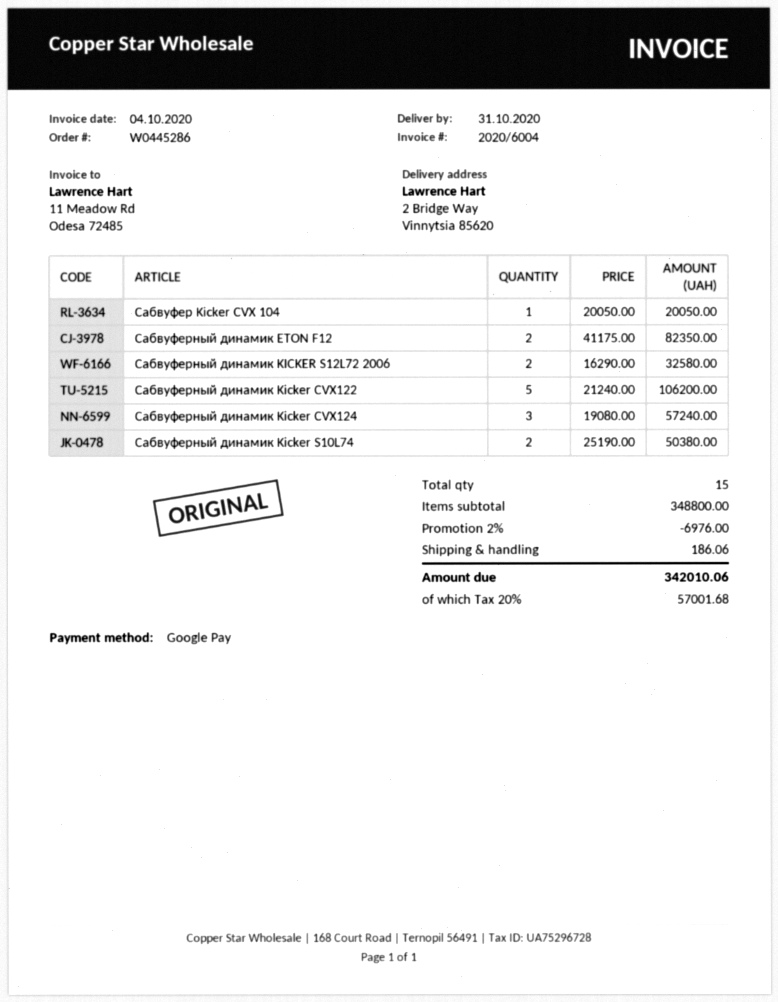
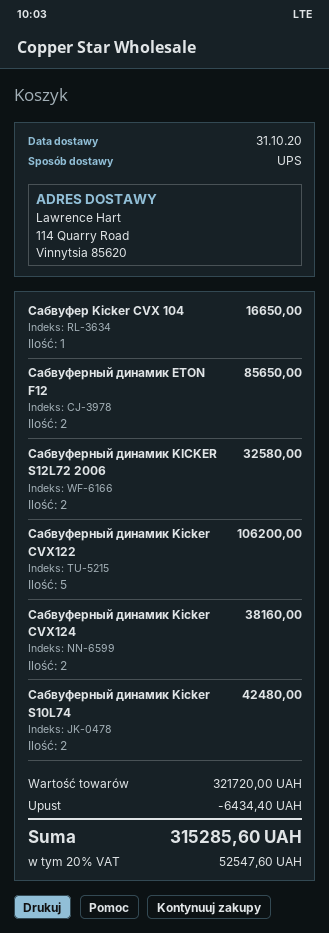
ship to: 2 Bridge Way, Vinnytsia 85620 -> 114 Quarry Road, Vinnytsia 85620
Сабвуфер Kicker CVX 104: 1 for 20050.00 -> 1 for 16650.00
Сабвуферный динамик ETON F12: 2 for 82350.00 -> 2 for 85650.00
Сабвуферный динамик Kicker CVX124: 3 for 57240.00 -> 2 for 38160.00
Сабвуферный динамик Kicker S10L74: 2 for 50380.00 -> 2 for 42480.00
subtotal: 348800.00 -> 321720.00
discount: 6976.00 -> 6434.40
shipping: 186.06 -> none
tax: 20% = 57001.68 -> 20% = 52547.60
total: 342010.06 -> 315285.60

